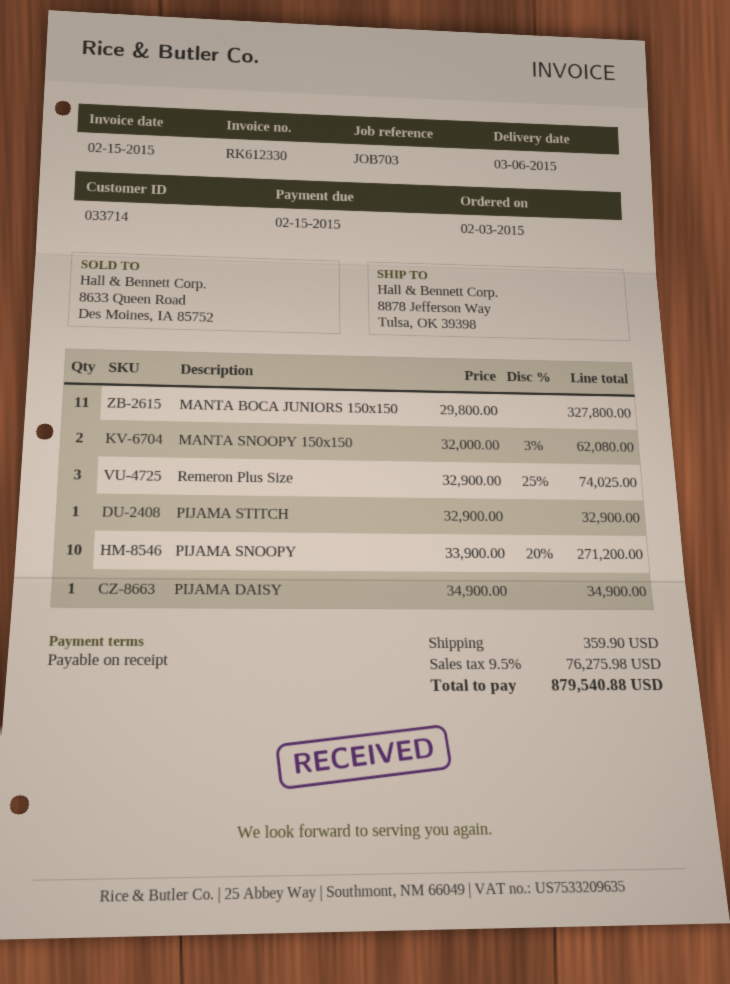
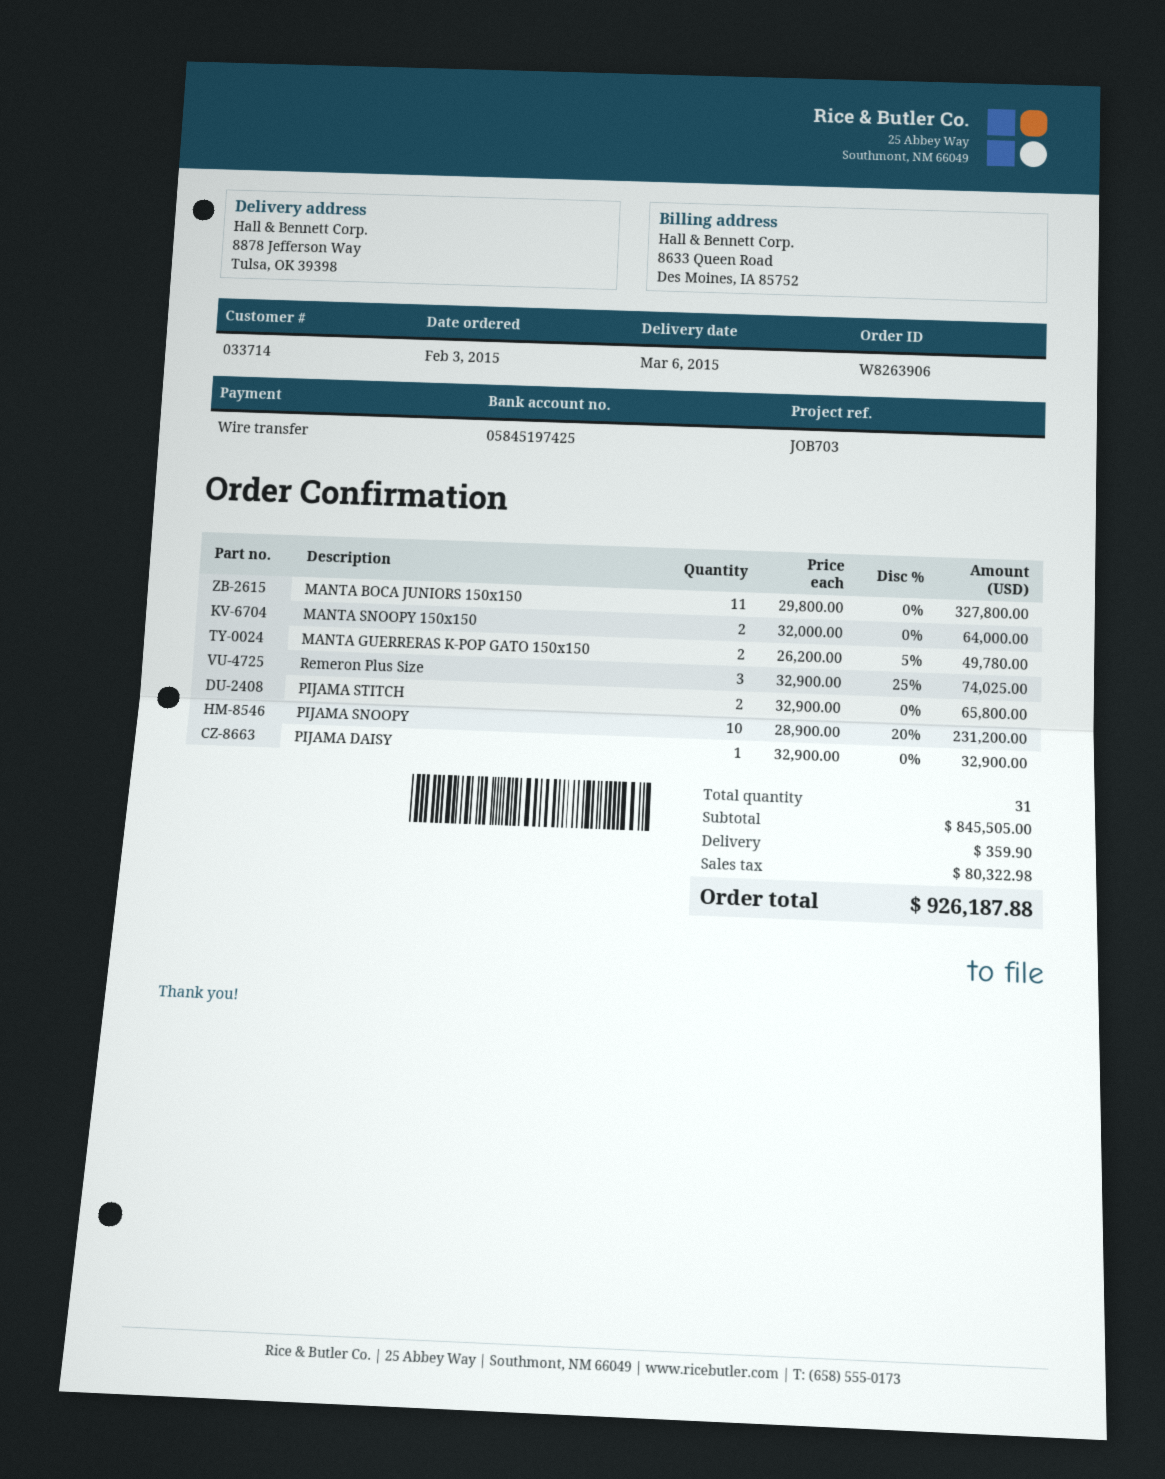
MANTA SNOOPY 150x150: 2 x 32000.00 - 3% = 62080.00 -> 2 x 32000.00 = 64000.00
PIJAMA STITCH: 1 x 32900.00 = 32900.00 -> 2 x 32900.00 = 65800.00
PIJAMA SNOOPY: 10 x 33900.00 - 20% = 271200.00 -> 10 x 28900.00 - 20% = 231200.00
PIJAMA DAISY: 1 x 34900.00 = 34900.00 -> 1 x 32900.00 = 32900.00
MANTA GUERRERAS K-POP GATO 150x150: none -> 2 x 26200.00 - 5% = 49780.00
tax: 76275.98 -> 80322.98
total: 879540.88 -> 926187.88

